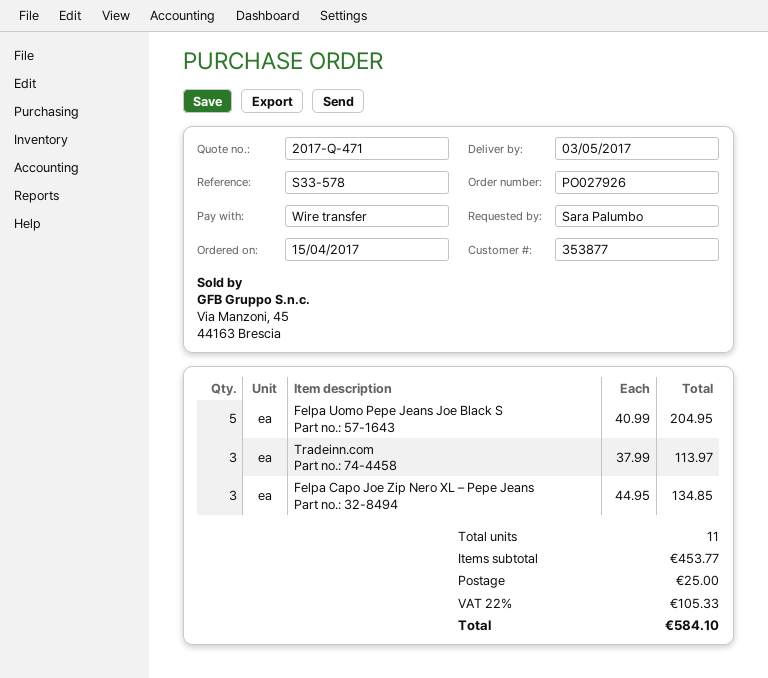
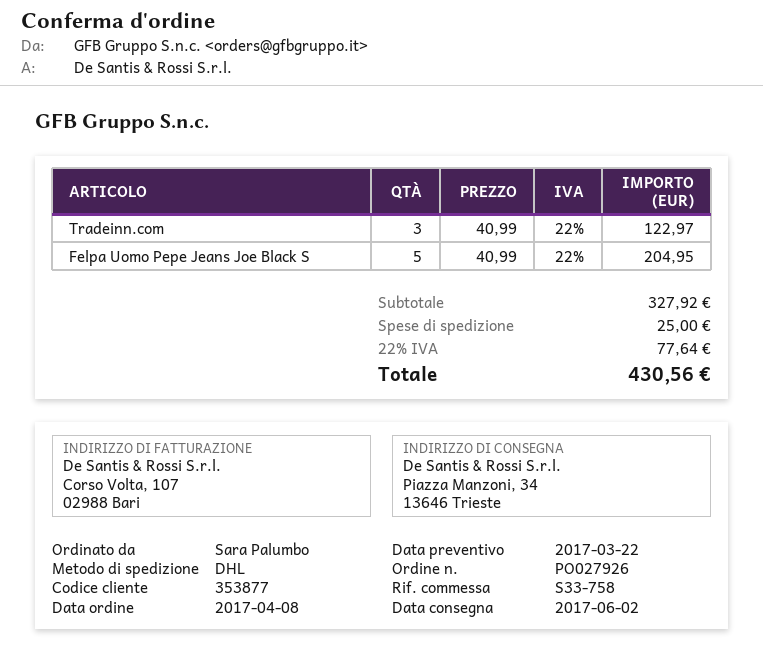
order date: 2017-04-15 -> 2017-04-08
delivery date: 2017-05-03 -> 2017-06-02
reference: S33-578 -> S33-758
Tradeinn.com: 3 x 37.99 = 113.97 -> 3 x 40.99 = 122.97
Felpa Capo Joe Zip Nero XL – Pepe Jeans: 3 x 44.95 = 134.85 -> none
subtotal: 453.77 -> 327.92
tax: 22% = 105.33 -> 22% = 77.64
total: 584.10 -> 430.56

